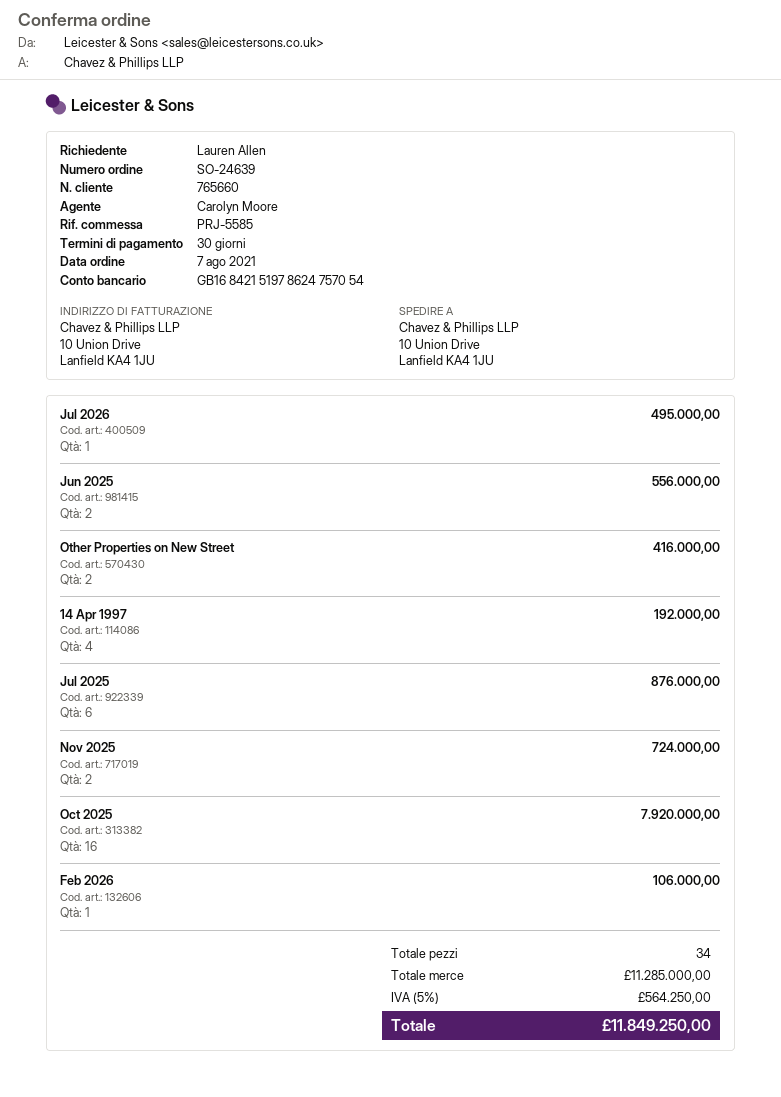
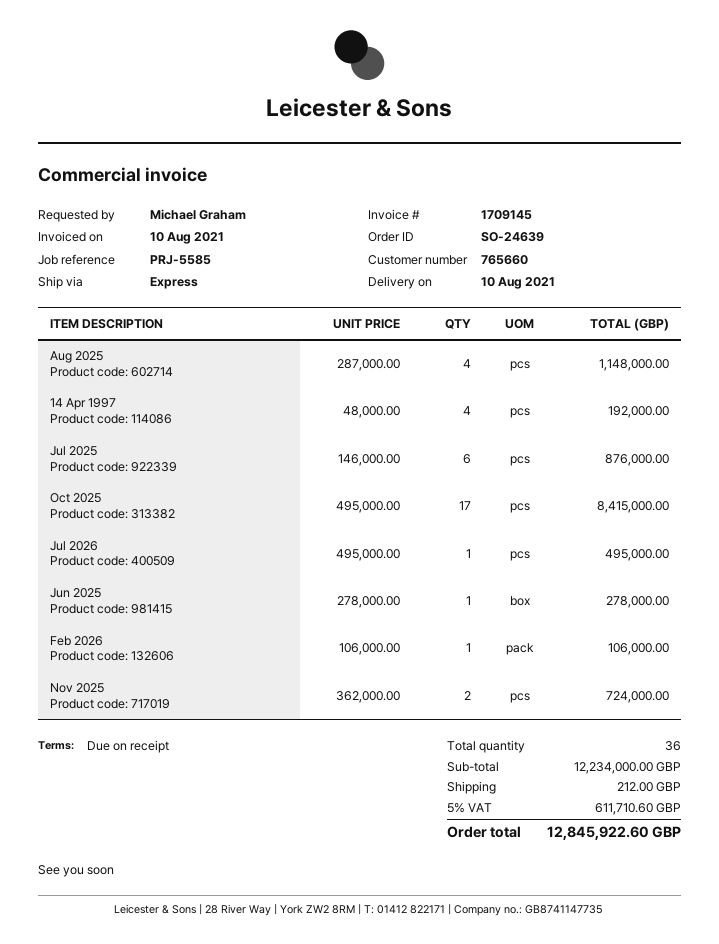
payment terms: 30 days -> on receipt
ordered by: Lauren Allen -> Michael Graham
Jun 2025: 2 for 556000.00 -> 1 for 278000.00
Other Properties on New Street: 2 for 416000.00 -> none
Oct 2025: 16 for 7920000.00 -> 17 for 8415000.00
Aug 2025: none -> 4 for 1148000.00
total quantity: 34 -> 36
subtotal: 11285000.00 -> 12234000.00
shipping: none -> 212.00
tax: 5% = 564250.00 -> 5% = 611710.60
total: 11849250.00 -> 12845922.60

